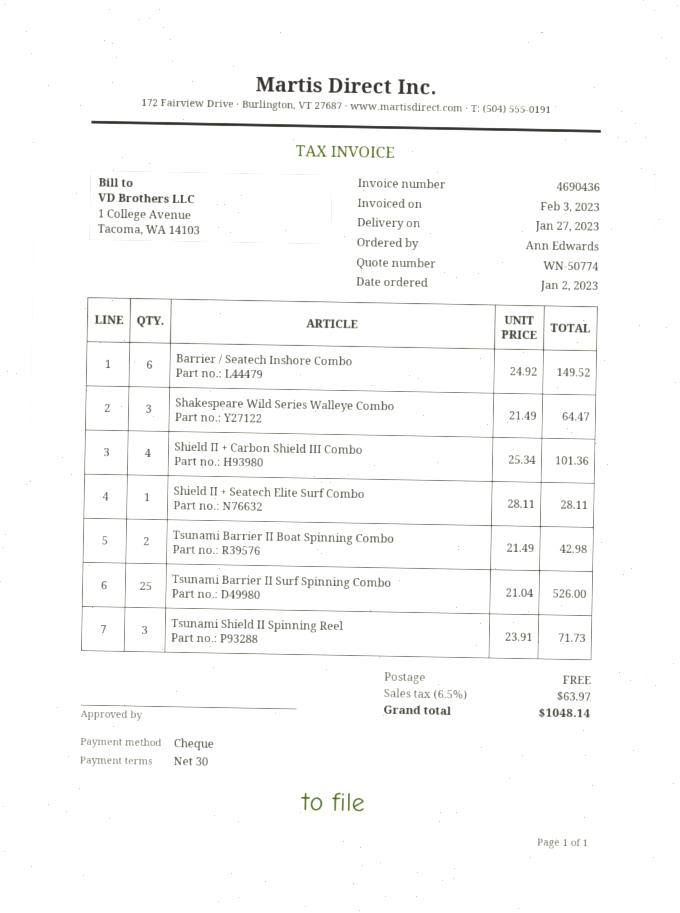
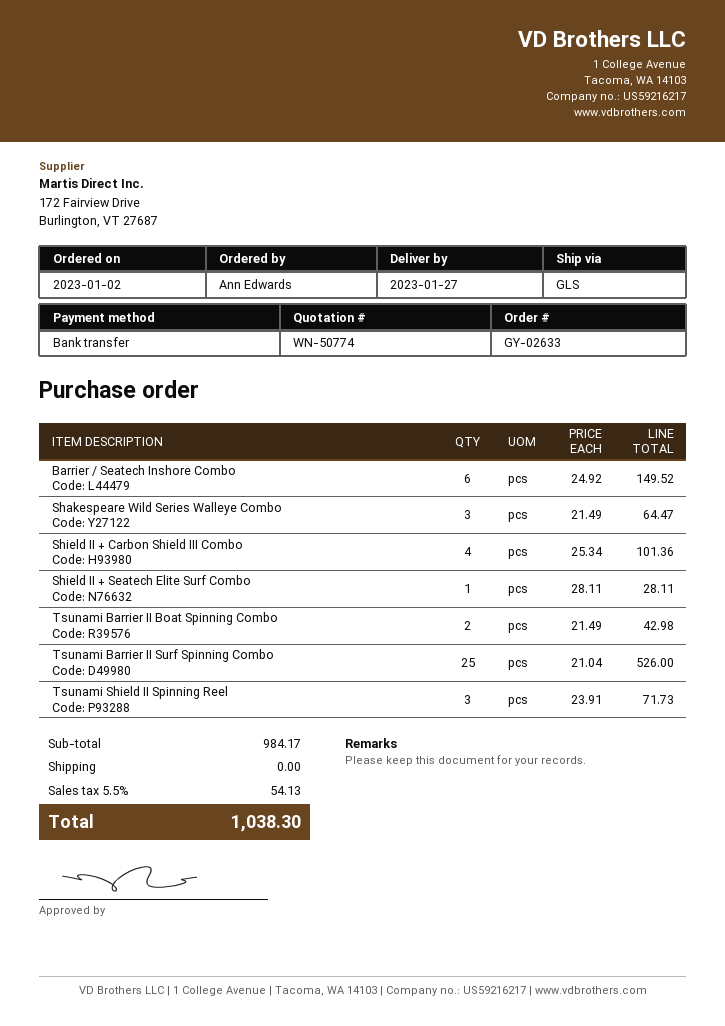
payment method: cheque -> bank transfer
tax: 6.5% = 63.97 -> 5.5% = 54.13
total: 1048.14 -> 1038.30

